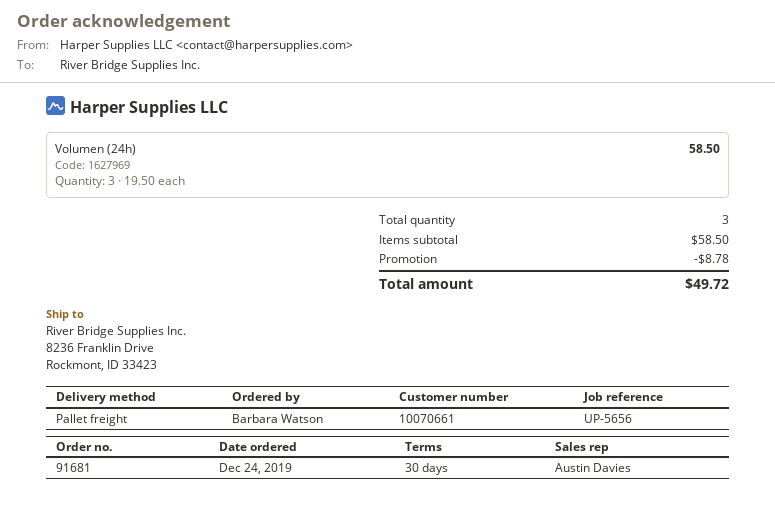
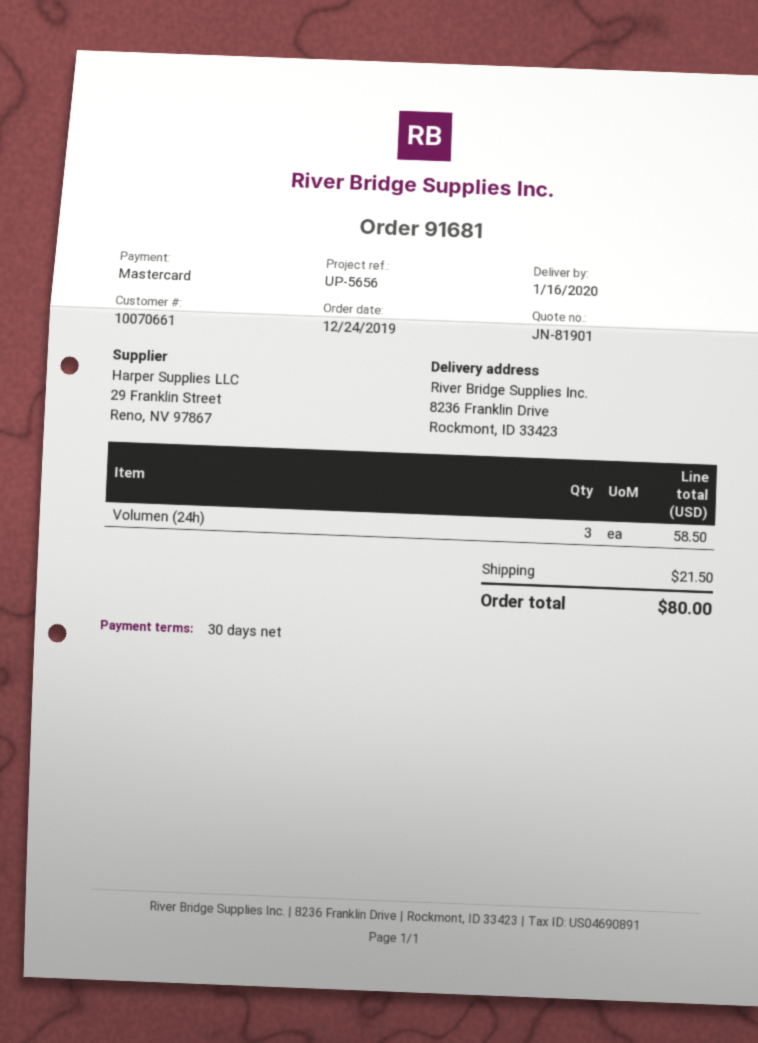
discount: 8.78 -> none
shipping: none -> 21.50
total: 49.72 -> 80.00

